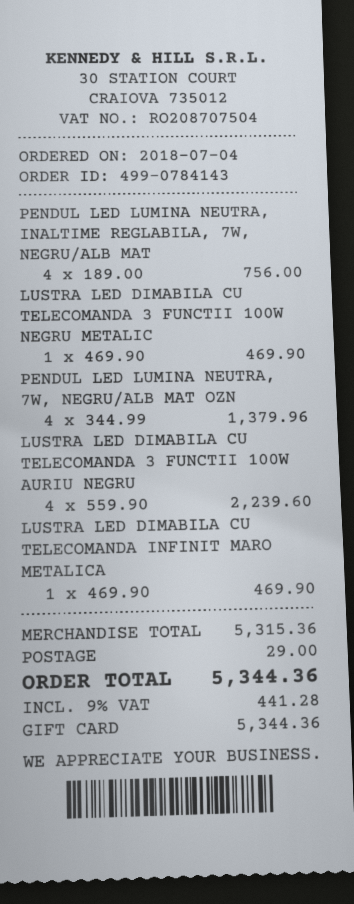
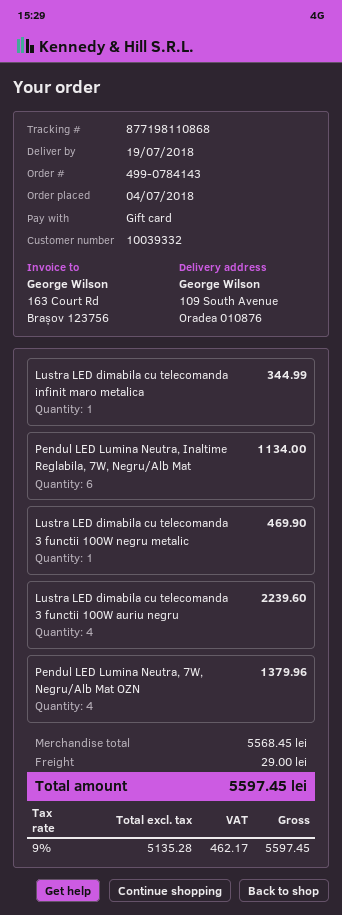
PENDUL LED LUMINA NEUTRA, INALTIME REGLABILA, 7W, NEGRU/ALB MAT: 4 for 756.00 -> 6 for 1134.00
LUSTRA LED DIMABILA CU TELECOMANDA INFINIT MARO METALICA: 1 for 469.90 -> 1 for 344.99
subtotal: 5315.36 -> 5568.45
tax: 9% = 441.28 -> 9% = 462.17
total: 5344.36 -> 5597.45

